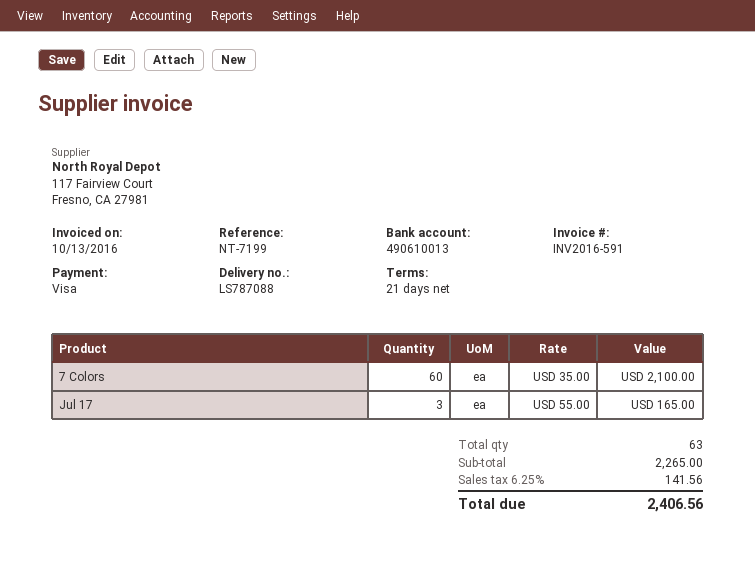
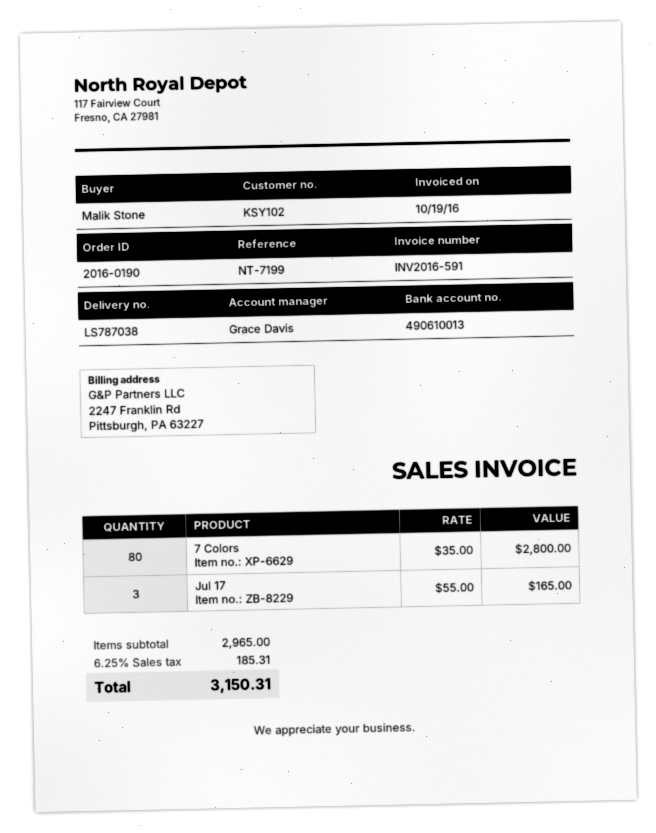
delivery note number: LS787088 -> LS787038
invoice date: 2016-10-13 -> 2016-10-19
7 Colors: 60 x 35.00 = 2100.00 -> 80 x 35.00 = 2800.00
subtotal: 2265.00 -> 2965.00
tax: 6.25% = 141.56 -> 6.25% = 185.31
total: 2406.56 -> 3150.31

